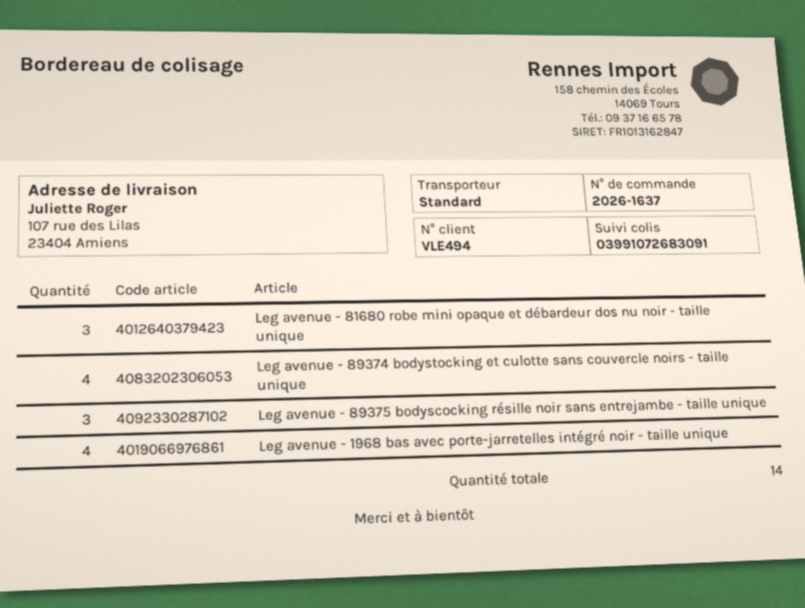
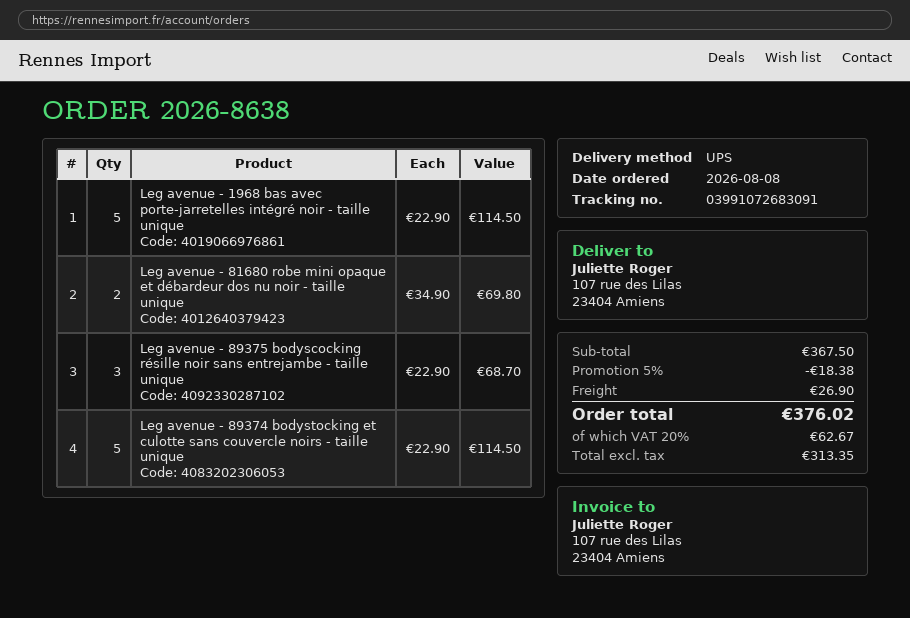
order number: 2026-1637 -> 2026-8638
shipping method: standard -> UPS
Leg avenue - 81680 robe mini opaque et débardeur dos nu noir - taille unique: 3 -> 2
Leg avenue - 89374 bodystocking et culotte sans couvercle noirs - taille unique: 4 -> 5
Leg avenue - 1968 bas avec porte-jarretelles intégré noir - taille unique: 4 -> 5

